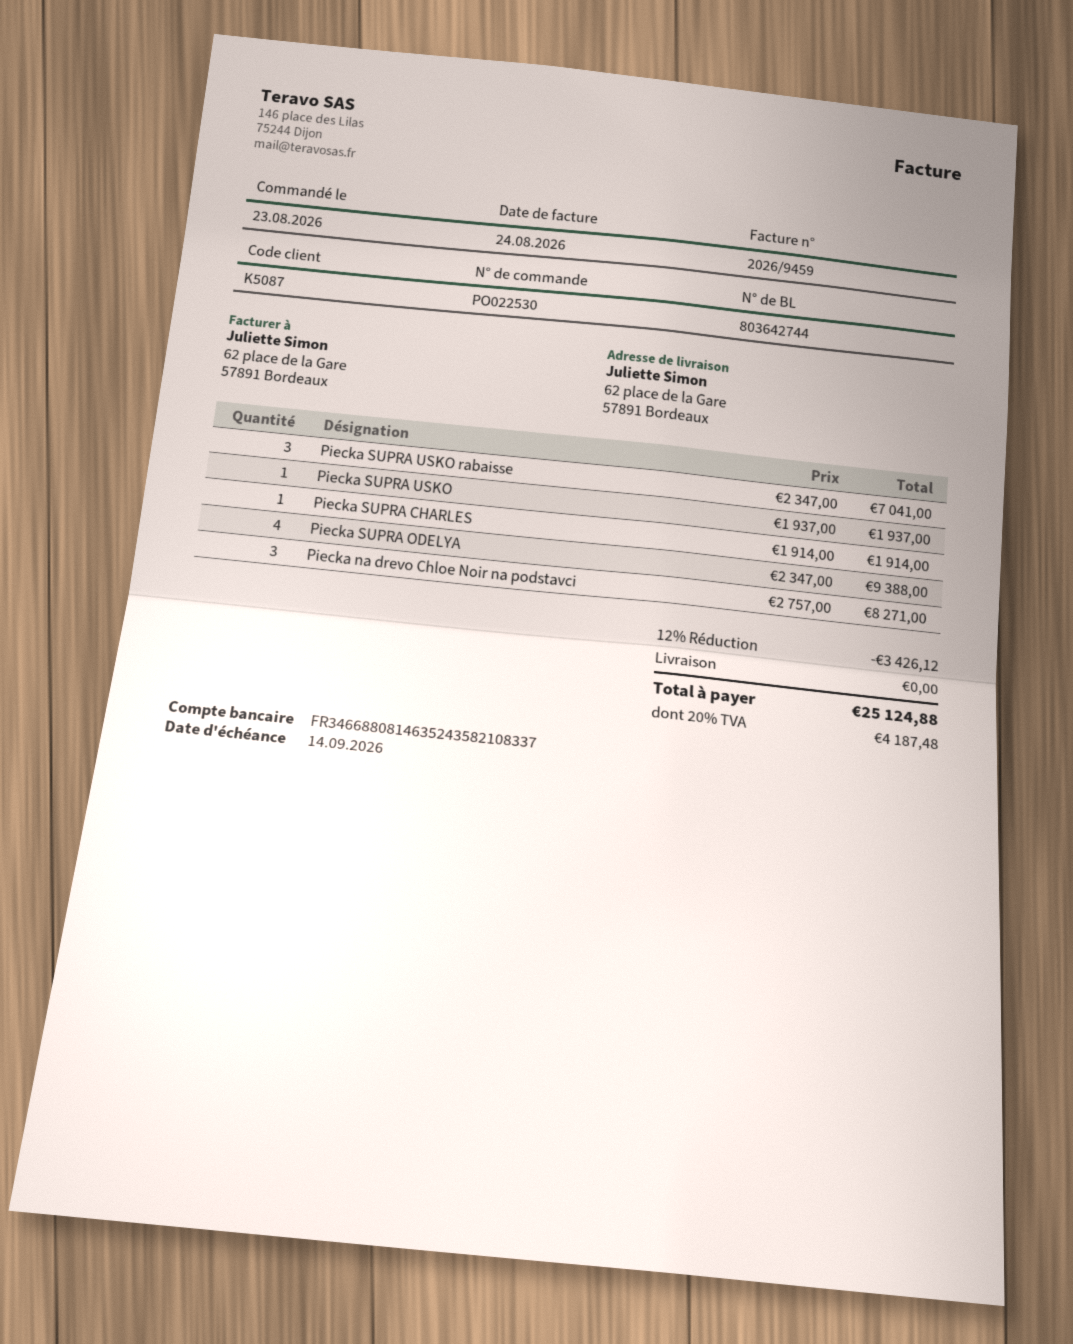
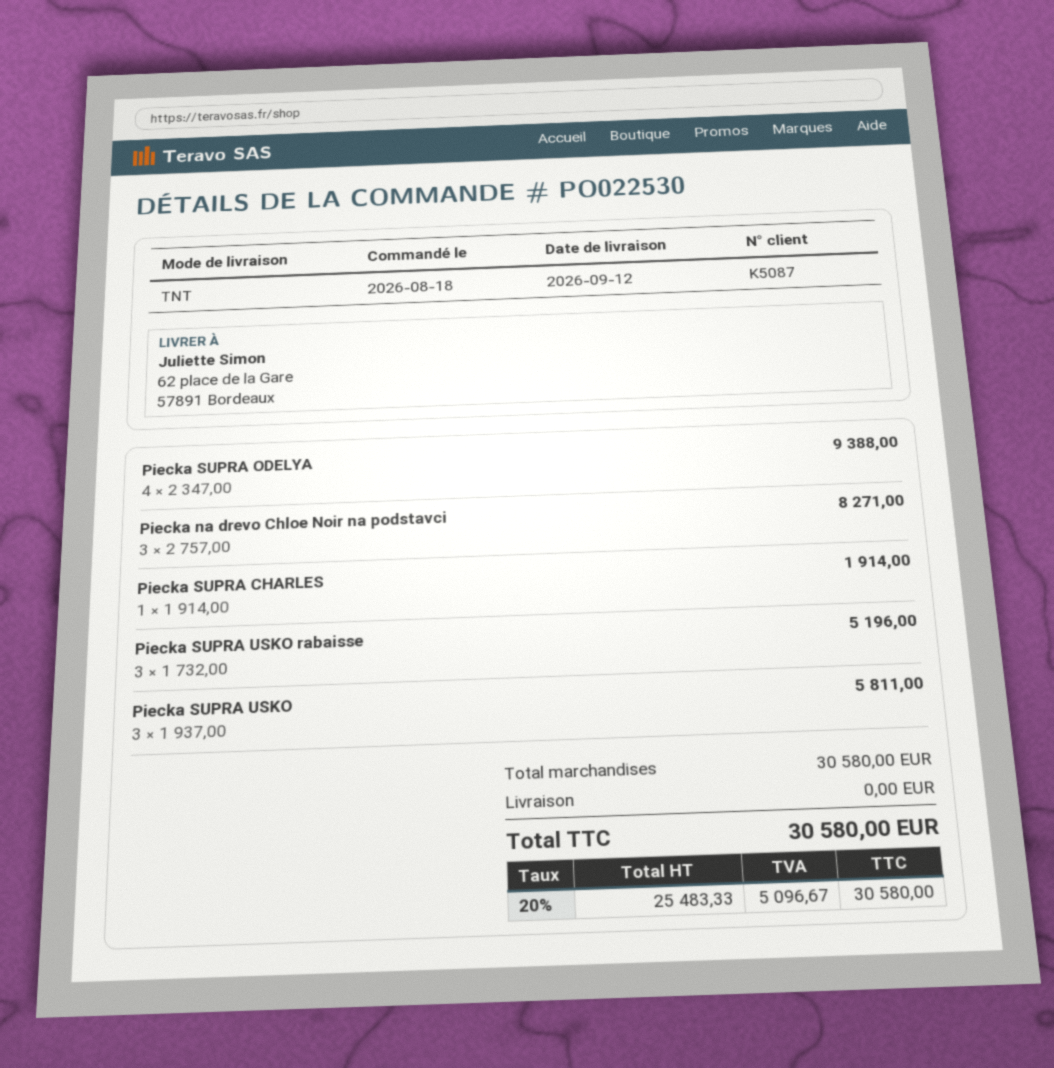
order date: 2026-08-23 -> 2026-08-18
Piecka SUPRA USKO rabaisse: 3 x 2347.00 = 7041.00 -> 3 x 1732.00 = 5196.00
Piecka SUPRA USKO: 1 x 1937.00 = 1937.00 -> 3 x 1937.00 = 5811.00
discount: 12% = 3426.12 -> none
tax: 20% = 4187.48 -> 20% = 5096.67
total: 25124.88 -> 30580.00

